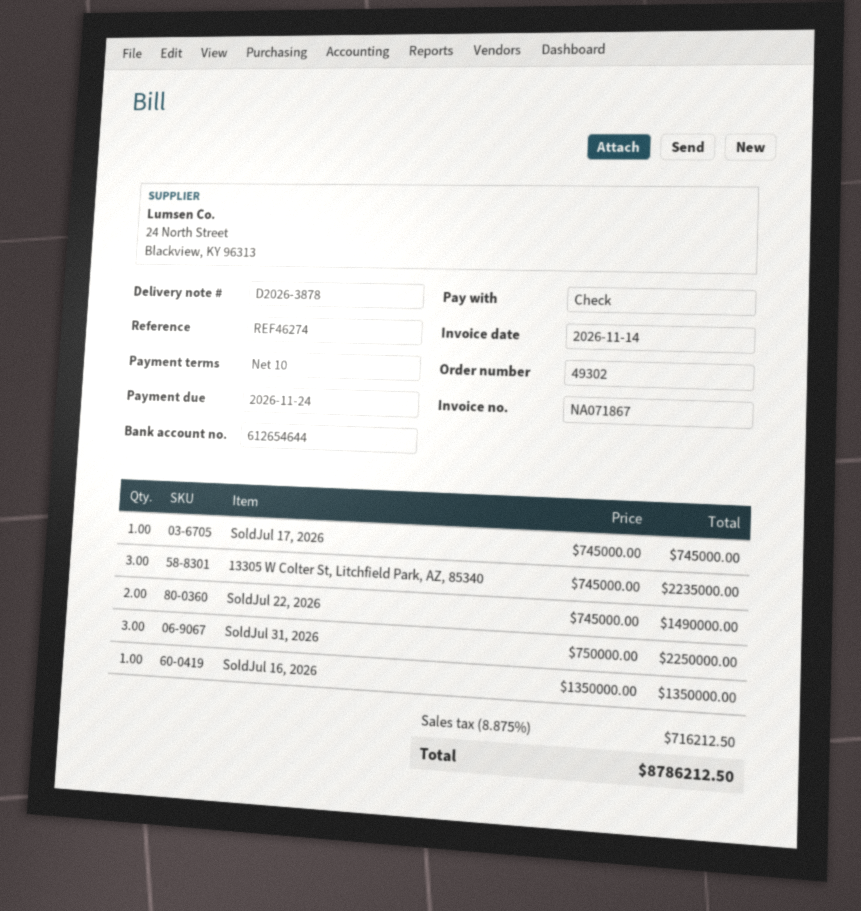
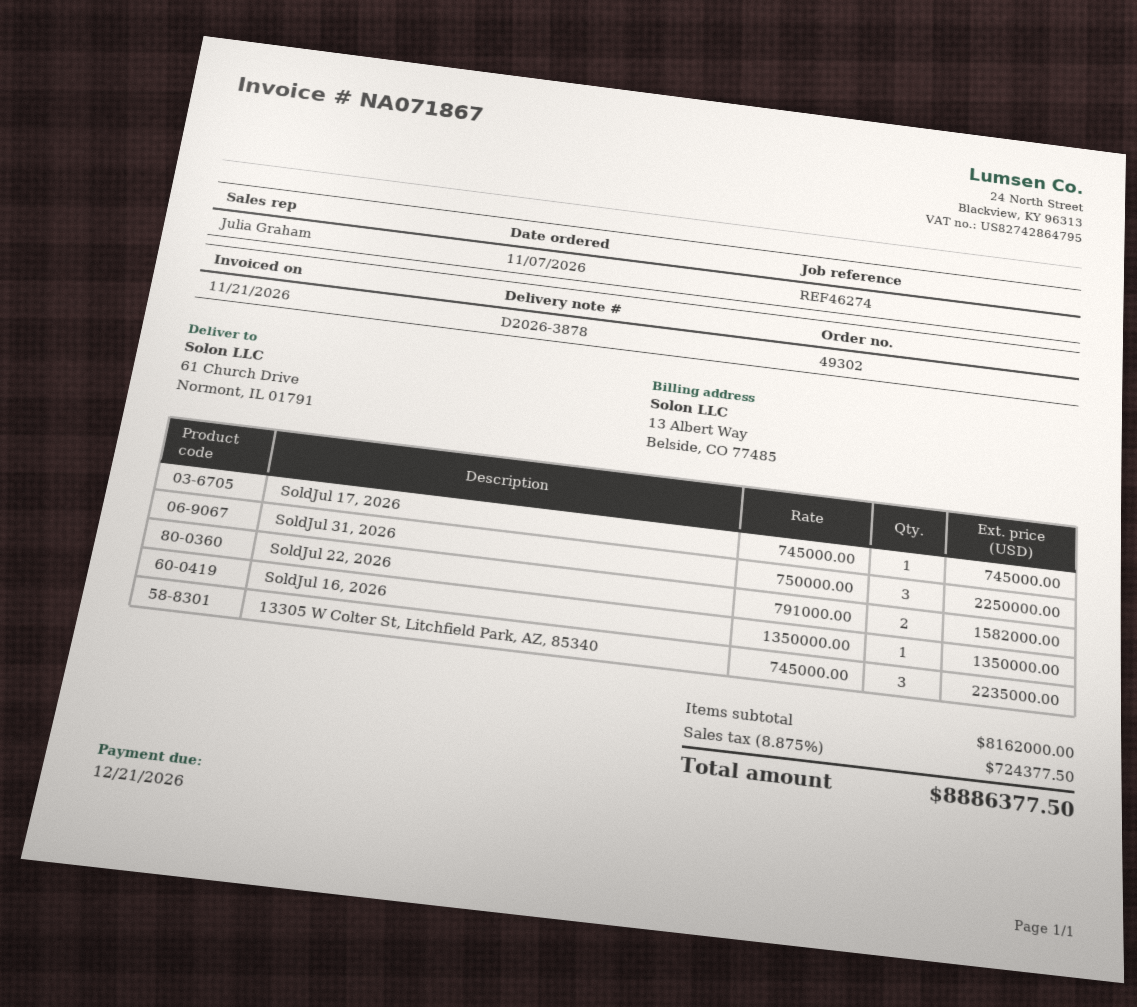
invoice date: 2026-11-14 -> 2026-11-21
due date: 2026-11-24 -> 2026-12-21
SoldJul 22, 2026: 2 x 745000.00 = 1490000.00 -> 2 x 791000.00 = 1582000.00
tax: 8.875% = 716212.50 -> 8.875% = 724377.50
total: 8786212.50 -> 8886377.50

